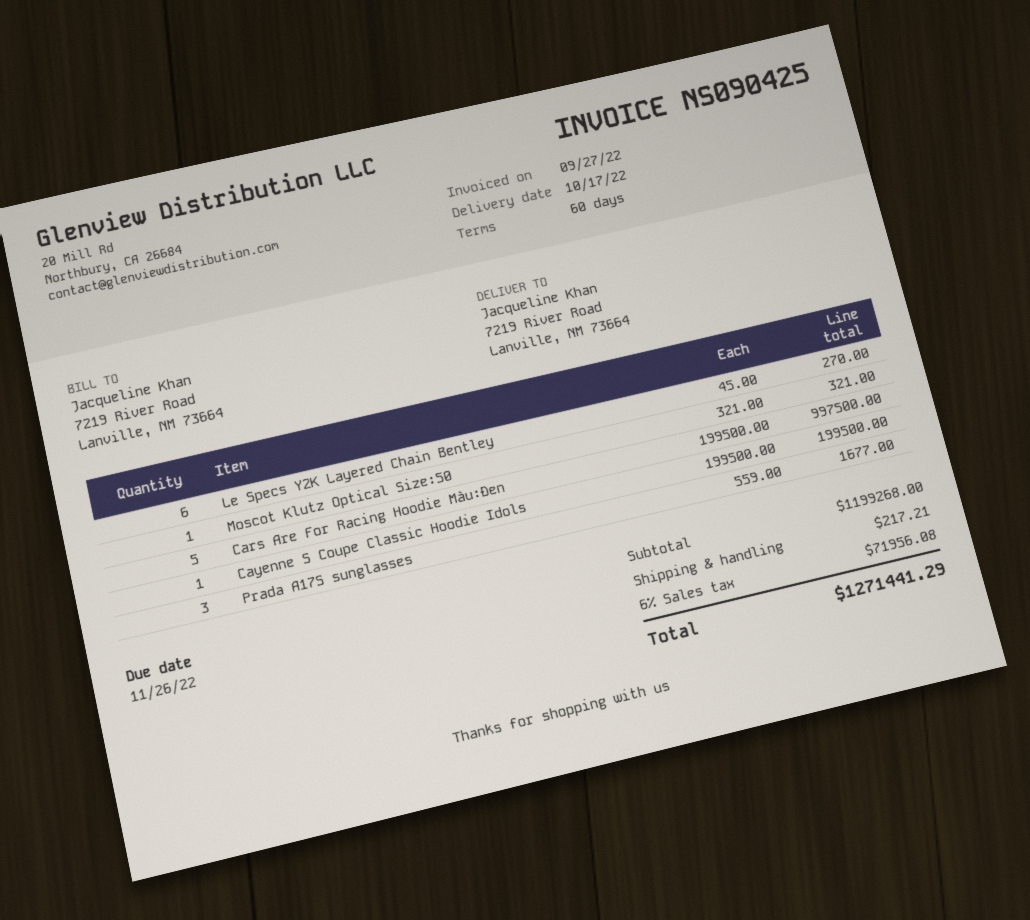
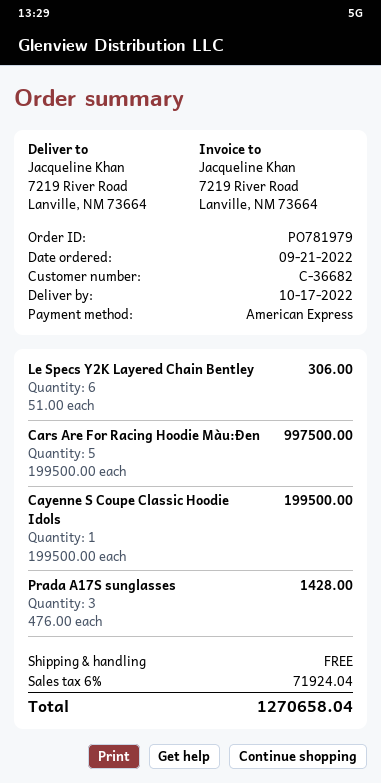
Le Specs Y2K Layered Chain Bentley: 6 x 45.00 = 270.00 -> 6 x 51.00 = 306.00
Moscot Klutz Optical Size:50: 1 x 321.00 = 321.00 -> none
Prada A17S sunglasses: 3 x 559.00 = 1677.00 -> 3 x 476.00 = 1428.00
shipping: 217.21 -> 0.00
tax: 6% = 71956.08 -> 6% = 71924.04
total: 1271441.29 -> 1270658.04

